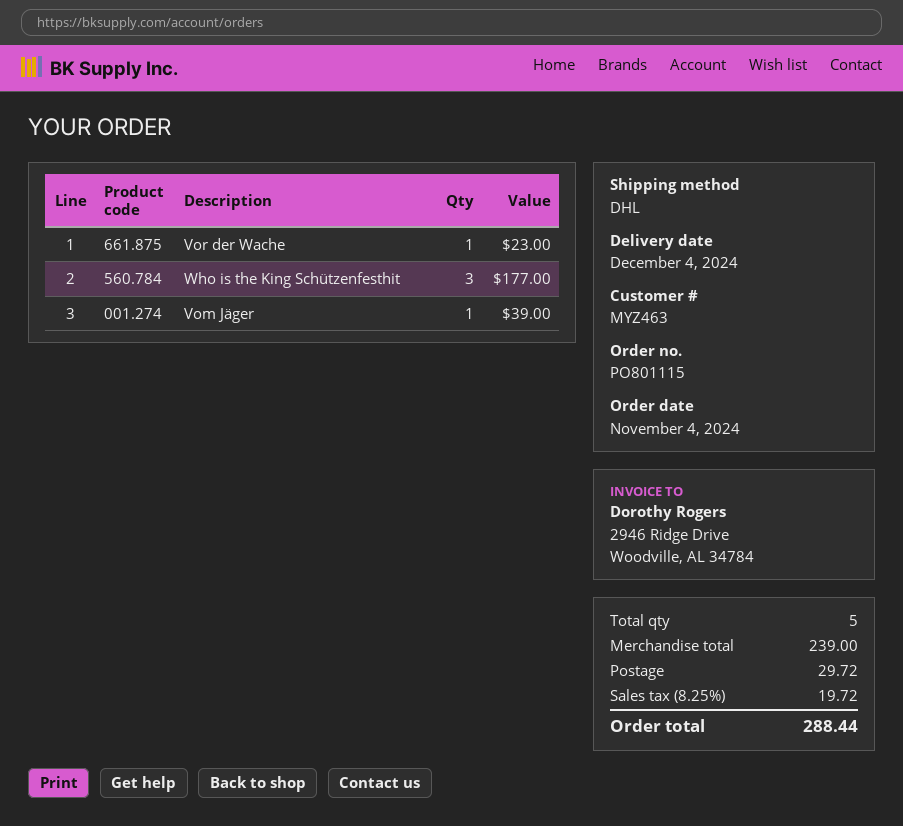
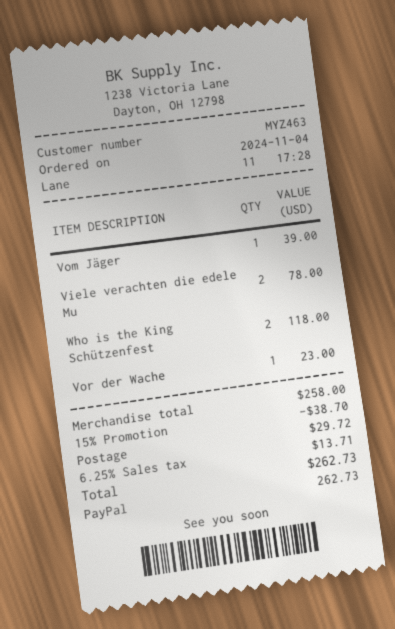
Who is the King Schützenfesthit: 3 for 177.00 -> 2 for 118.00
Viele verachten die edele Mu: none -> 2 for 78.00
subtotal: 239.00 -> 258.00
discount: none -> 15% = 38.70
tax: 8.25% = 19.72 -> 6.25% = 13.71
total: 288.44 -> 262.73

